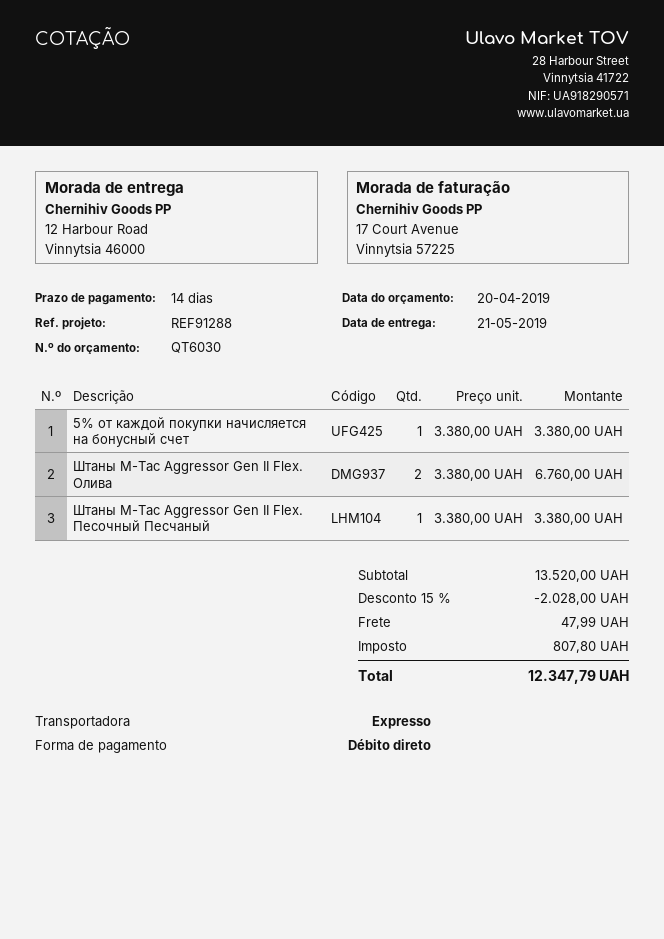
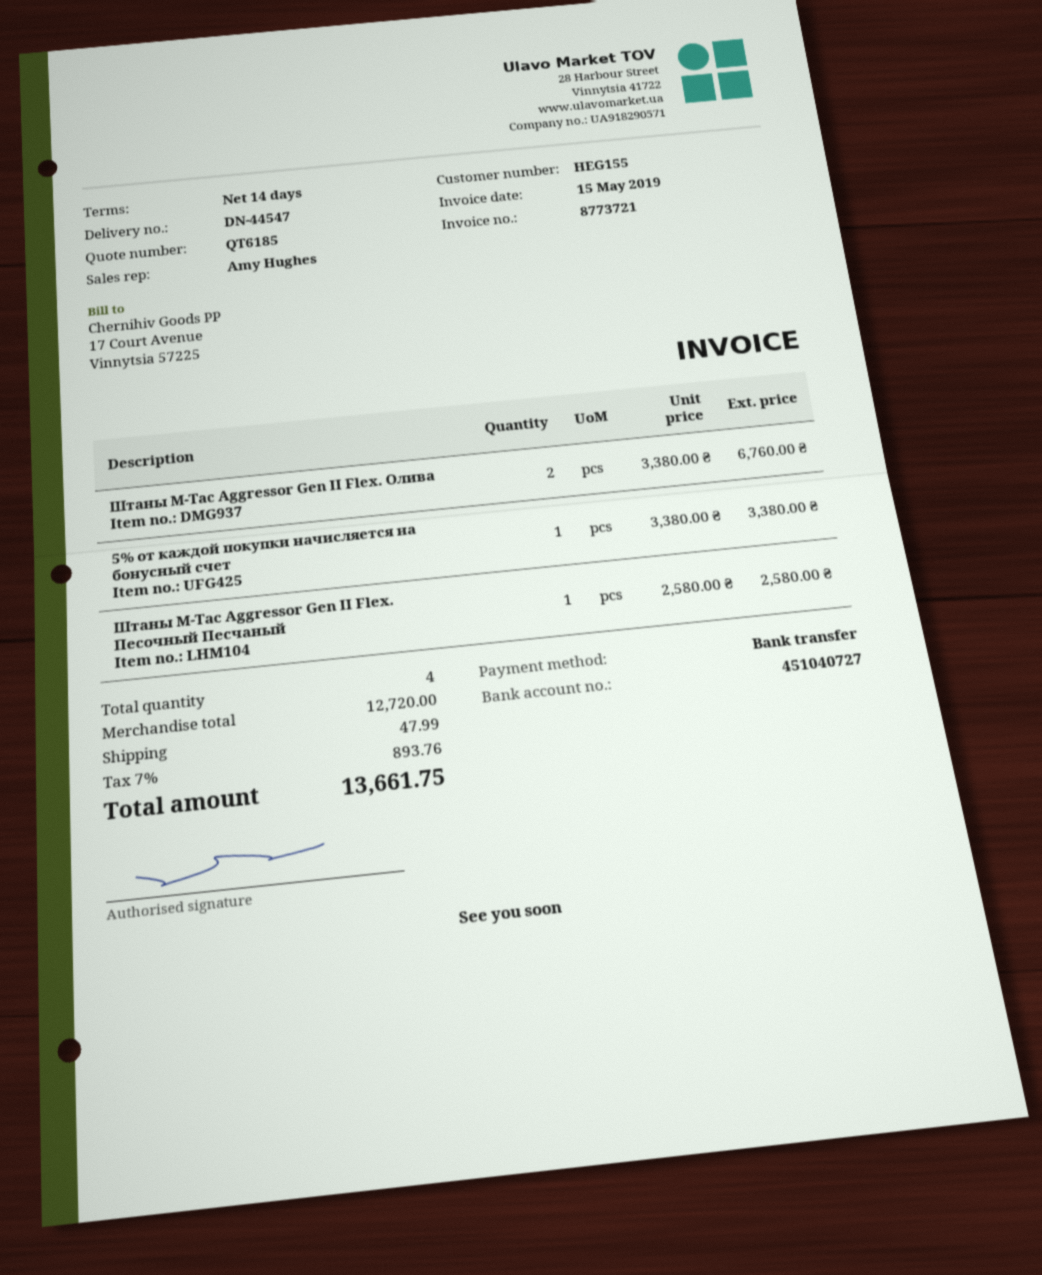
quote number: QT6030 -> QT6185
payment method: direct debit -> bank transfer
Штаны M-Tac Aggressor Gen II Flex. Песочный Песчаный: 1 x 3380.00 = 3380.00 -> 1 x 2580.00 = 2580.00
subtotal: 13520.00 -> 12720.00
discount: 15% = 2028.00 -> none
tax: 807.80 -> 893.76
total: 12347.79 -> 13661.75

